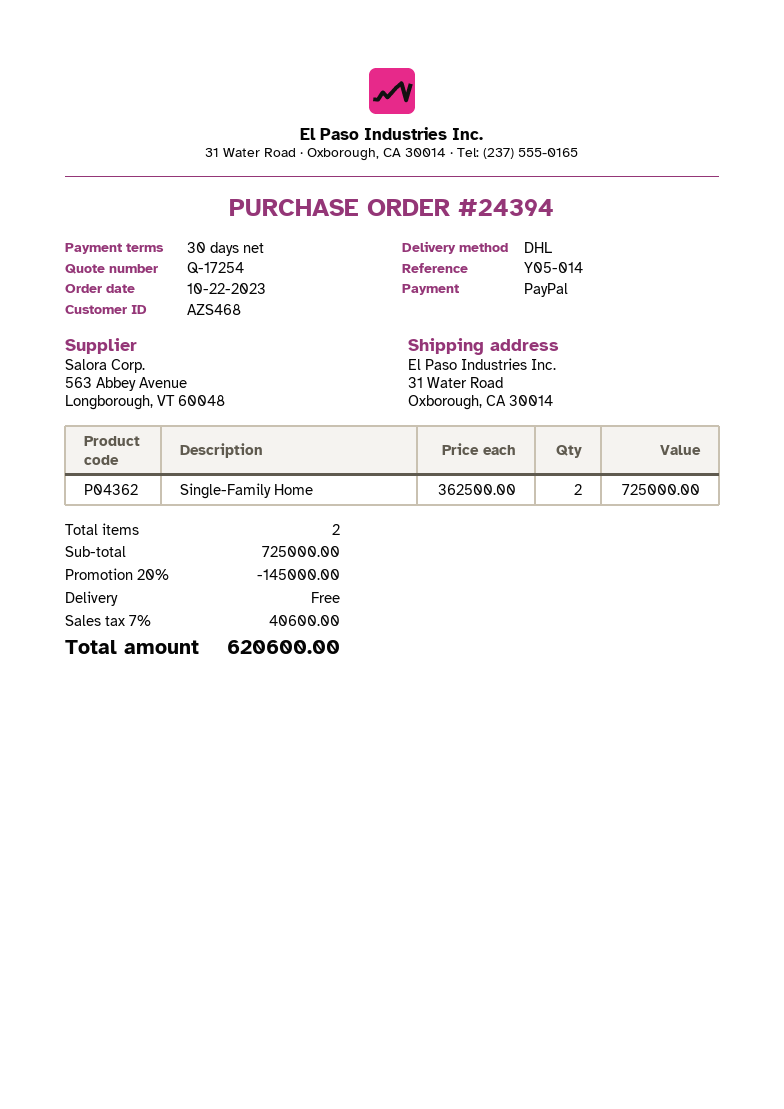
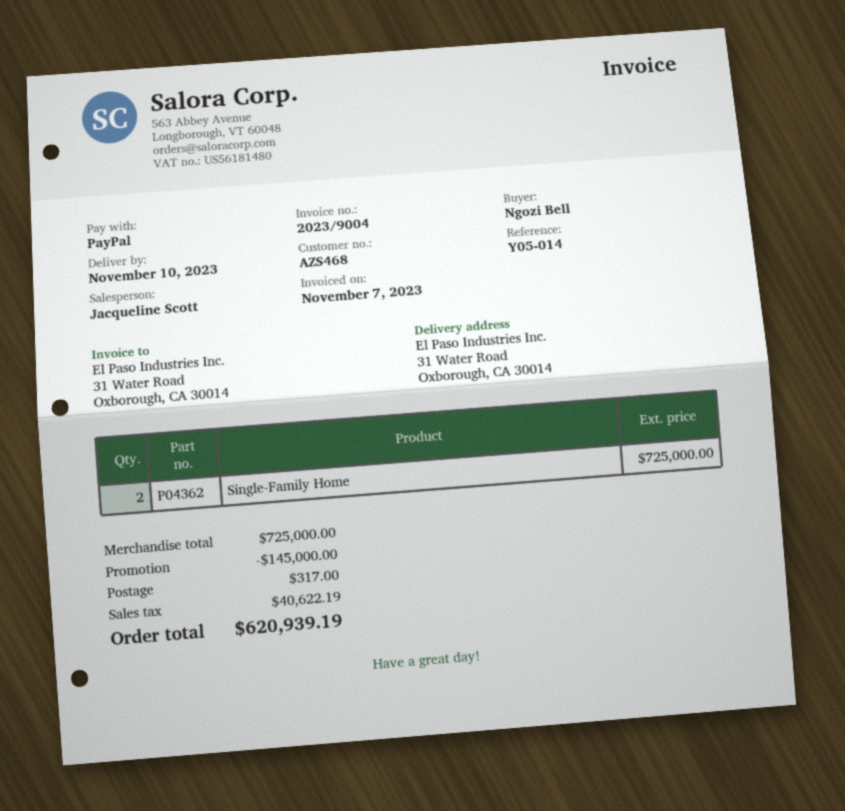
shipping: 0.00 -> 317.00
tax: 40600.00 -> 40622.19
total: 620600.00 -> 620939.19

